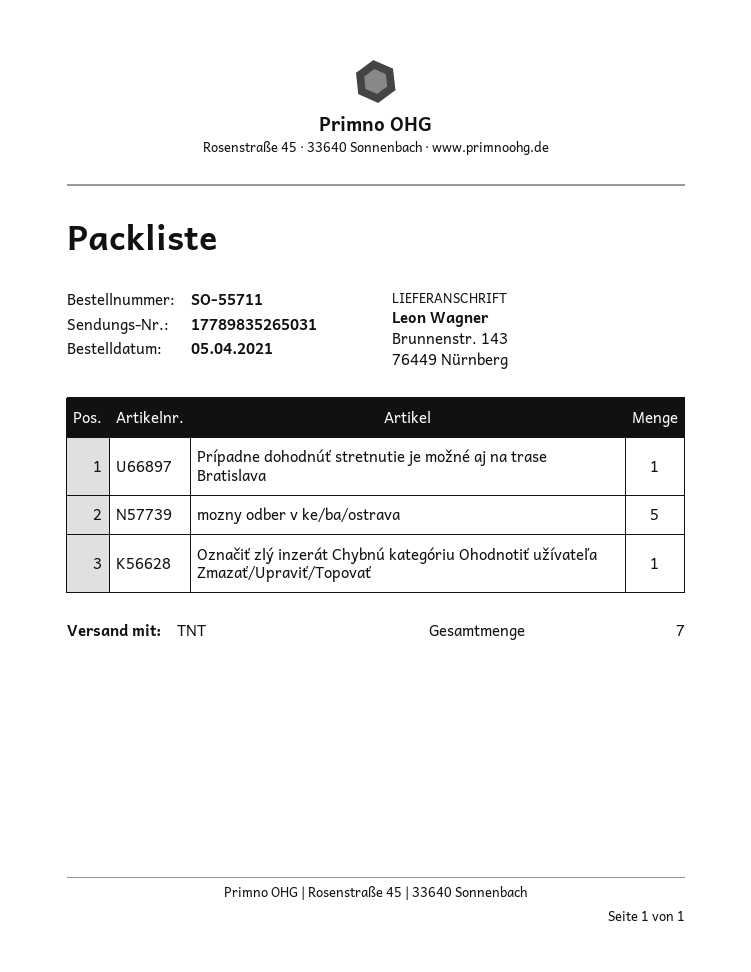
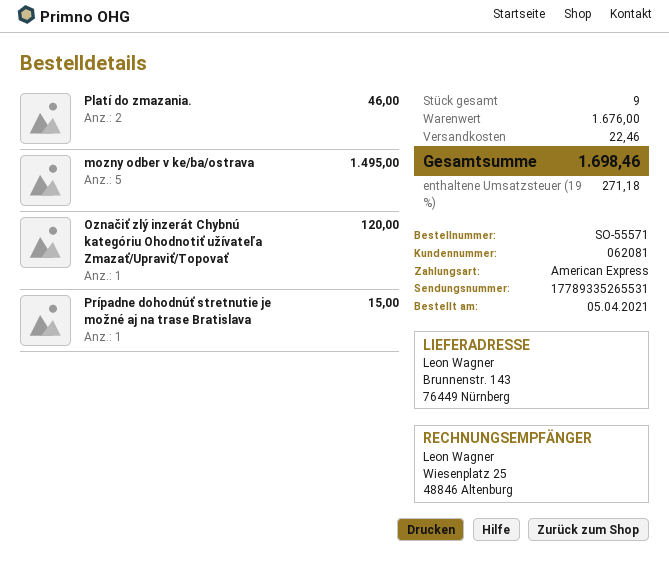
order number: SO-55711 -> SO-55571
tracking number: 17789835265031 -> 17789335265531
Platí do zmazania.: none -> 2
total quantity: 7 -> 9

